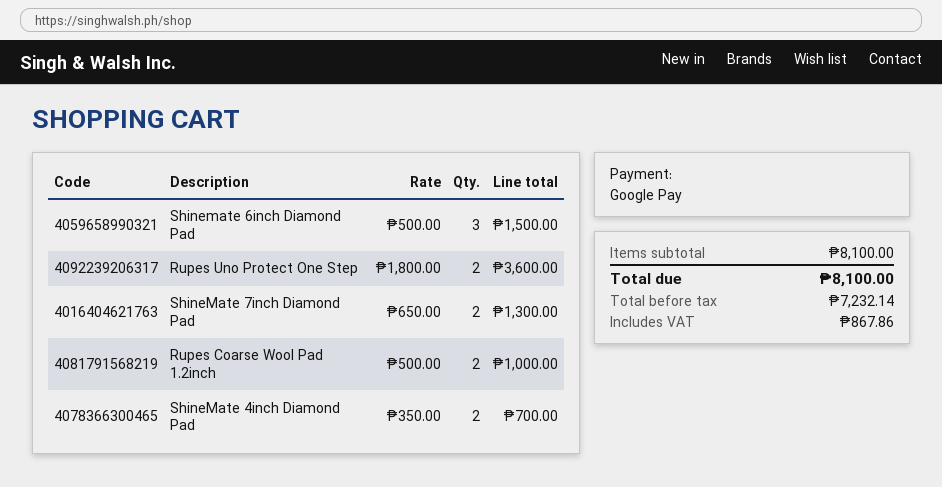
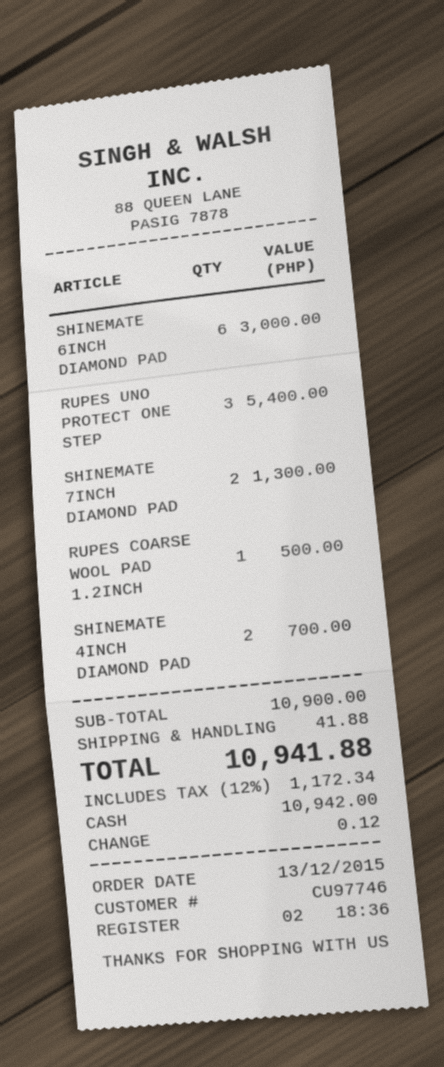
payment method: Google Pay -> cash
Shinemate 6inch Diamond Pad: 3 for 1500.00 -> 6 for 3000.00
Rupes Uno Protect One Step: 2 for 3600.00 -> 3 for 5400.00
Rupes Coarse Wool Pad 1.2inch: 2 for 1000.00 -> 1 for 500.00
subtotal: 8100.00 -> 10900.00
shipping: none -> 41.88
tax: 867.86 -> 1172.34
total: 8100.00 -> 10941.88

